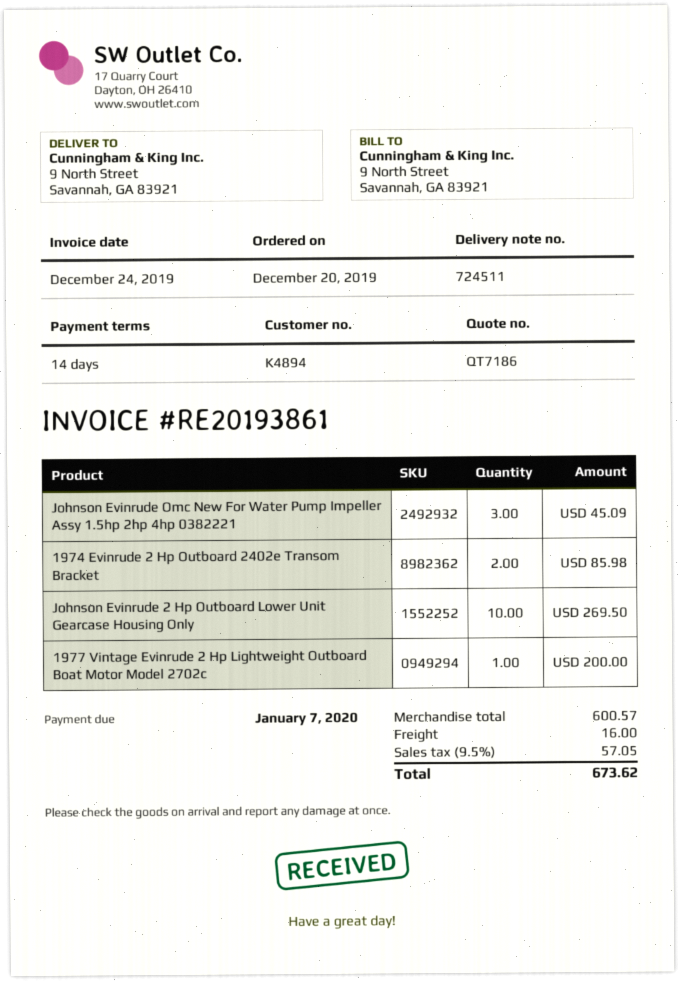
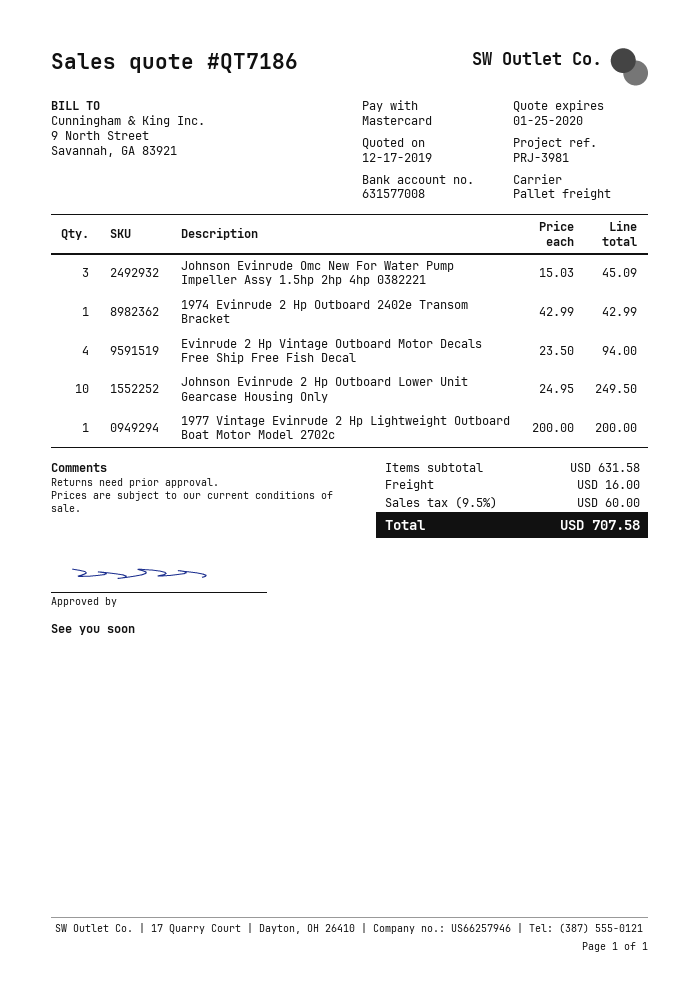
1974 Evinrude 2 Hp Outboard 2402e Transom Bracket: 2 for 85.98 -> 1 for 42.99
Johnson Evinrude 2 Hp Outboard Lower Unit Gearcase Housing Only: 10 for 269.50 -> 10 for 249.50
Evinrude 2 Hp Vintage Outboard Motor Decals Free Ship Free Fish Decal: none -> 4 for 94.00
subtotal: 600.57 -> 631.58
tax: 9.5% = 57.05 -> 9.5% = 60.00
total: 673.62 -> 707.58

